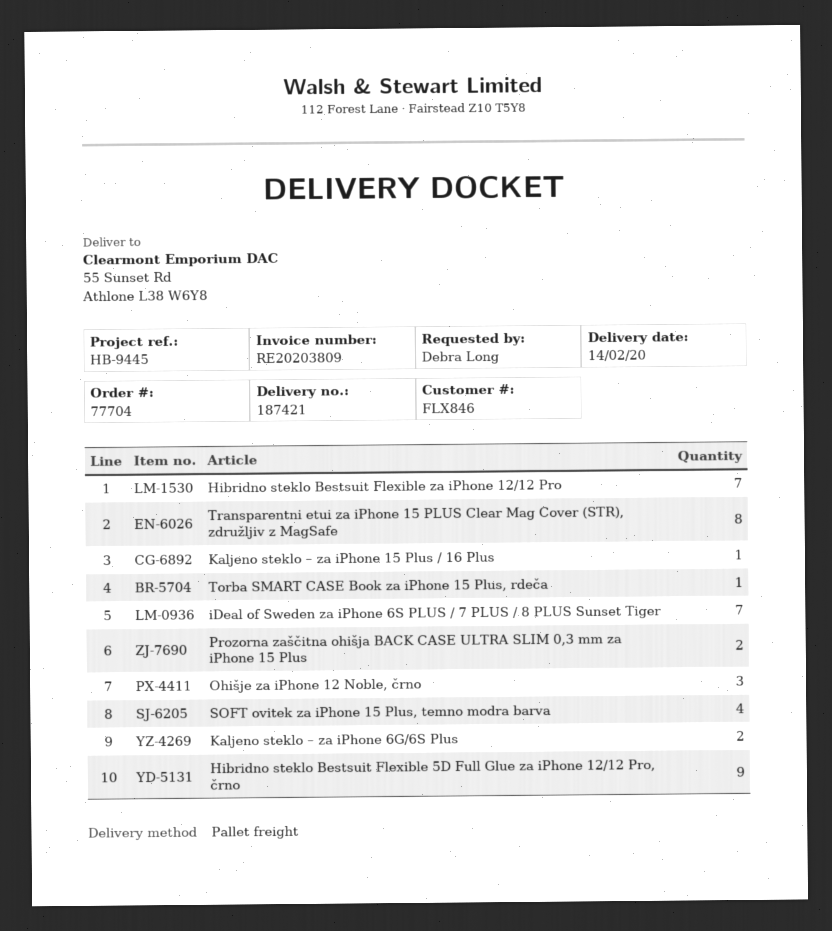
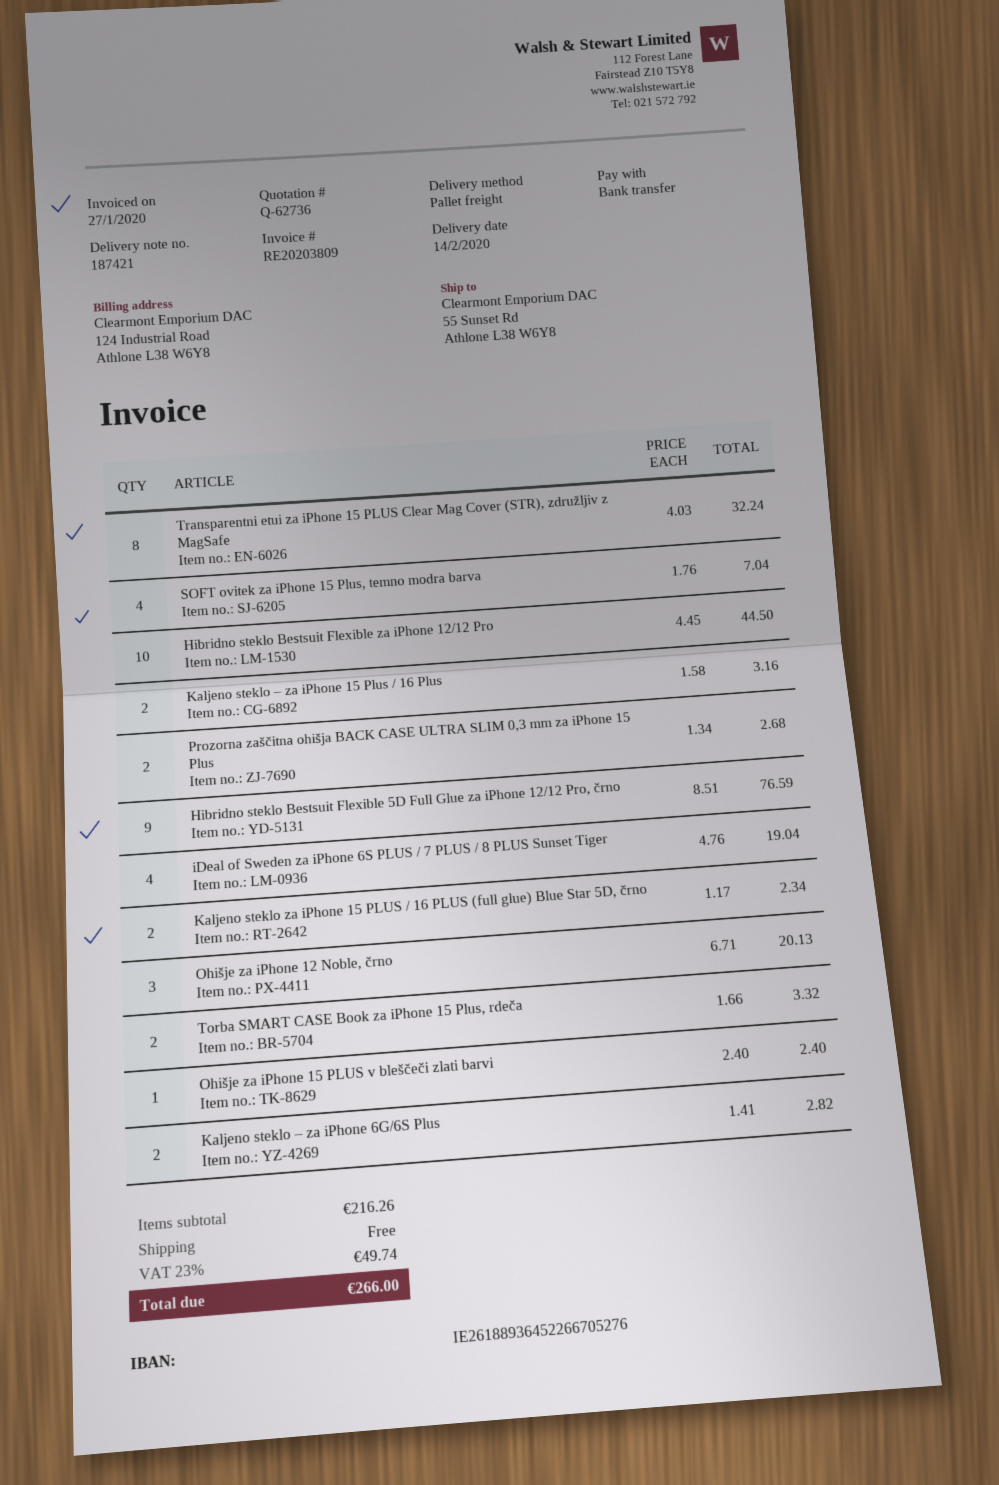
Hibridno steklo Bestsuit Flexible za iPhone 12/12 Pro: 7 -> 10
Kaljeno steklo – za iPhone 15 Plus / 16 Plus: 1 -> 2
Torba SMART CASE Book za iPhone 15 Plus, rdeča: 1 -> 2
iDeal of Sweden za iPhone 6S PLUS / 7 PLUS / 8 PLUS Sunset Tiger: 7 -> 4
Kaljeno steklo za iPhone 15 PLUS / 16 PLUS (full glue) Blue Star 5D, črno: none -> 2
Ohišje za iPhone 15 PLUS v bleščeči zlati barvi: none -> 1

